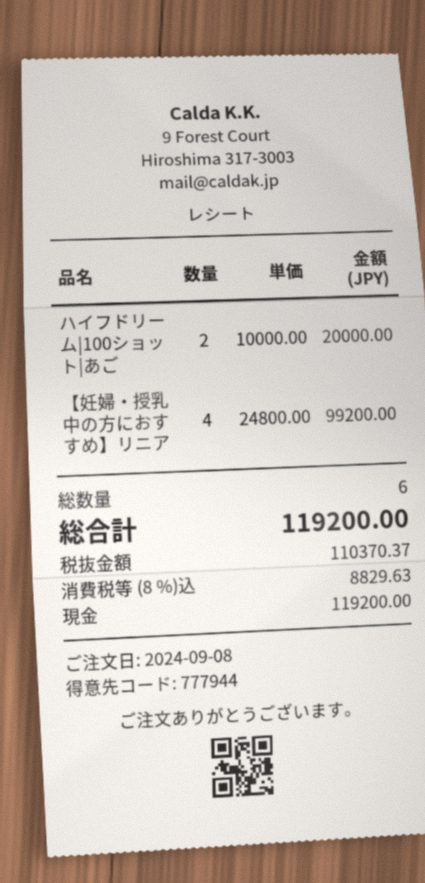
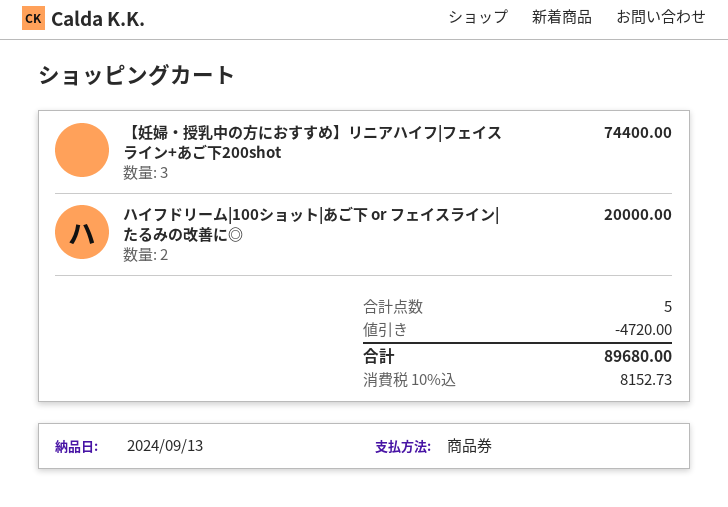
payment method: cash -> gift card
【妊婦・授乳中の方におすすめ】リニア: 4 for 99200.00 -> 3 for 74400.00
total quantity: 6 -> 5
discount: none -> 4720.00
tax: 8% = 8829.63 -> 10% = 8152.73
total: 119200.00 -> 89680.00

